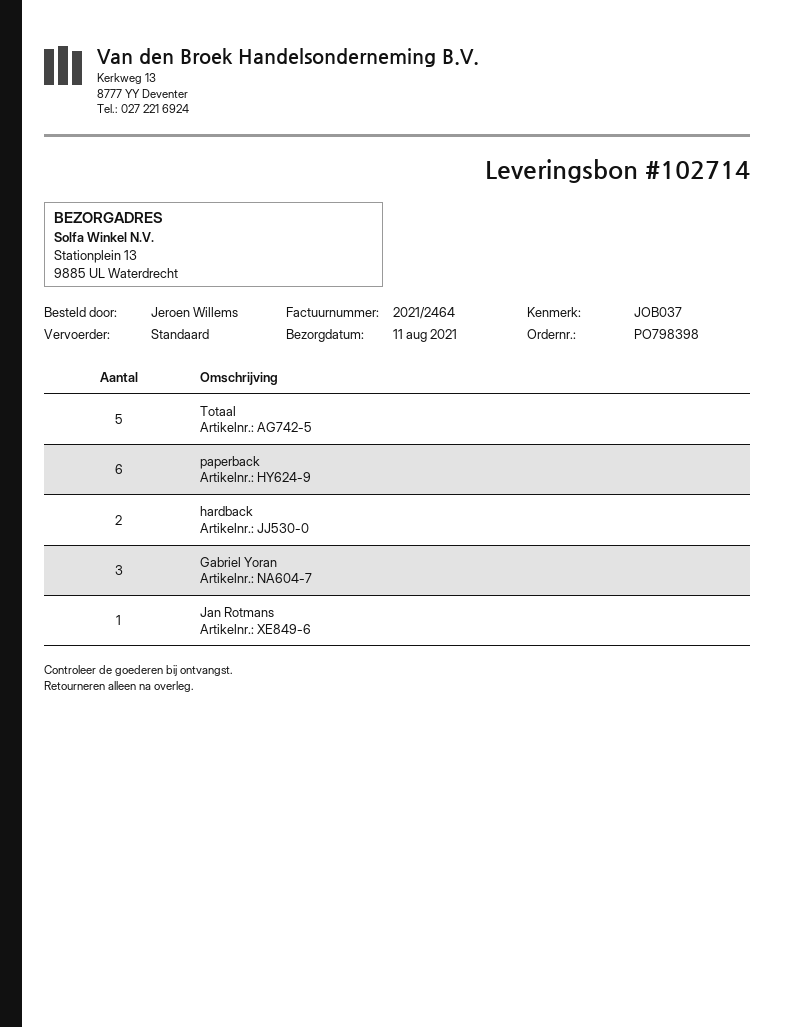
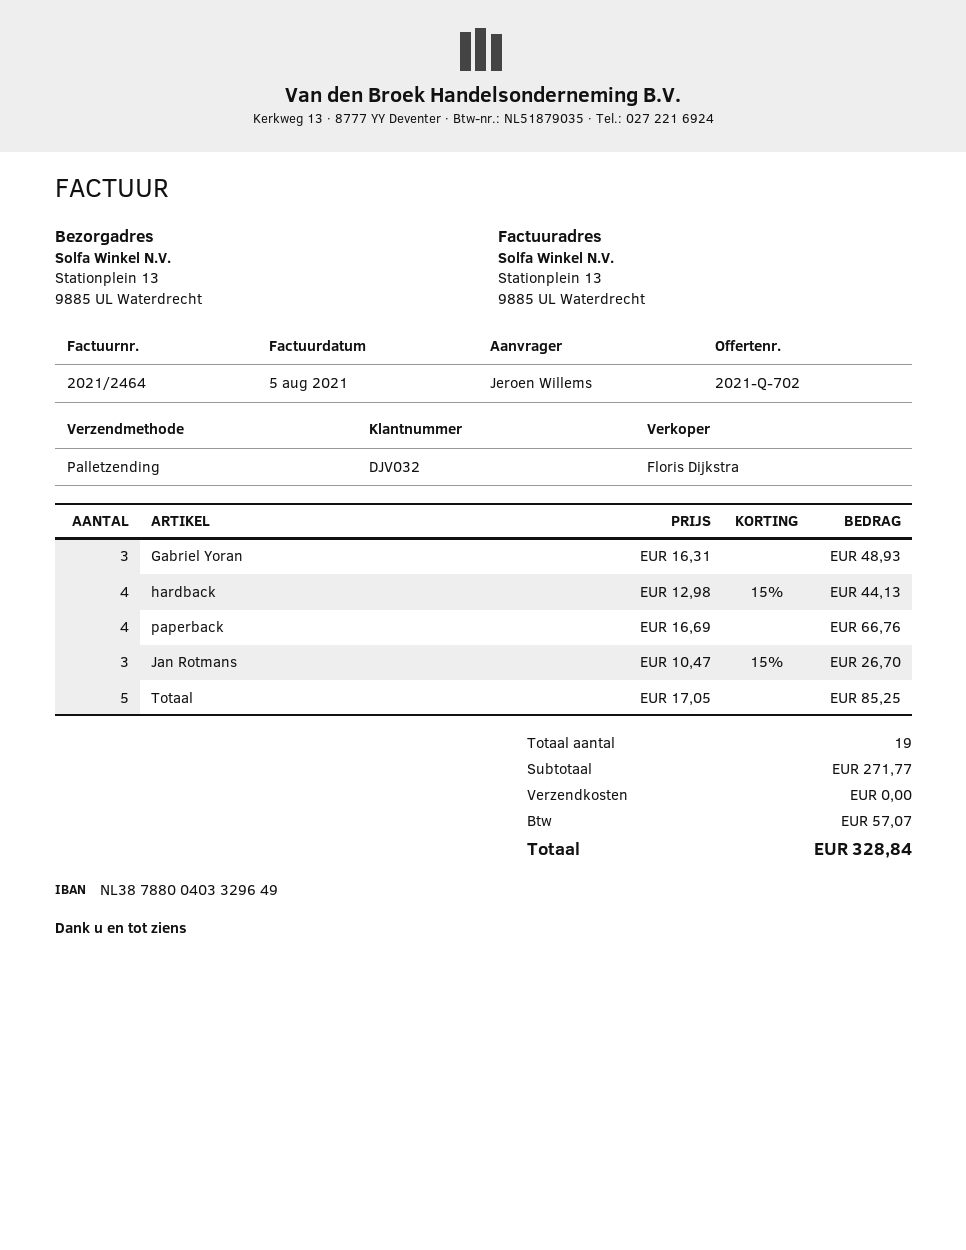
shipping method: standard -> pallet freight
paperback: 6 -> 4
hardback: 2 -> 4
Jan Rotmans: 1 -> 3

